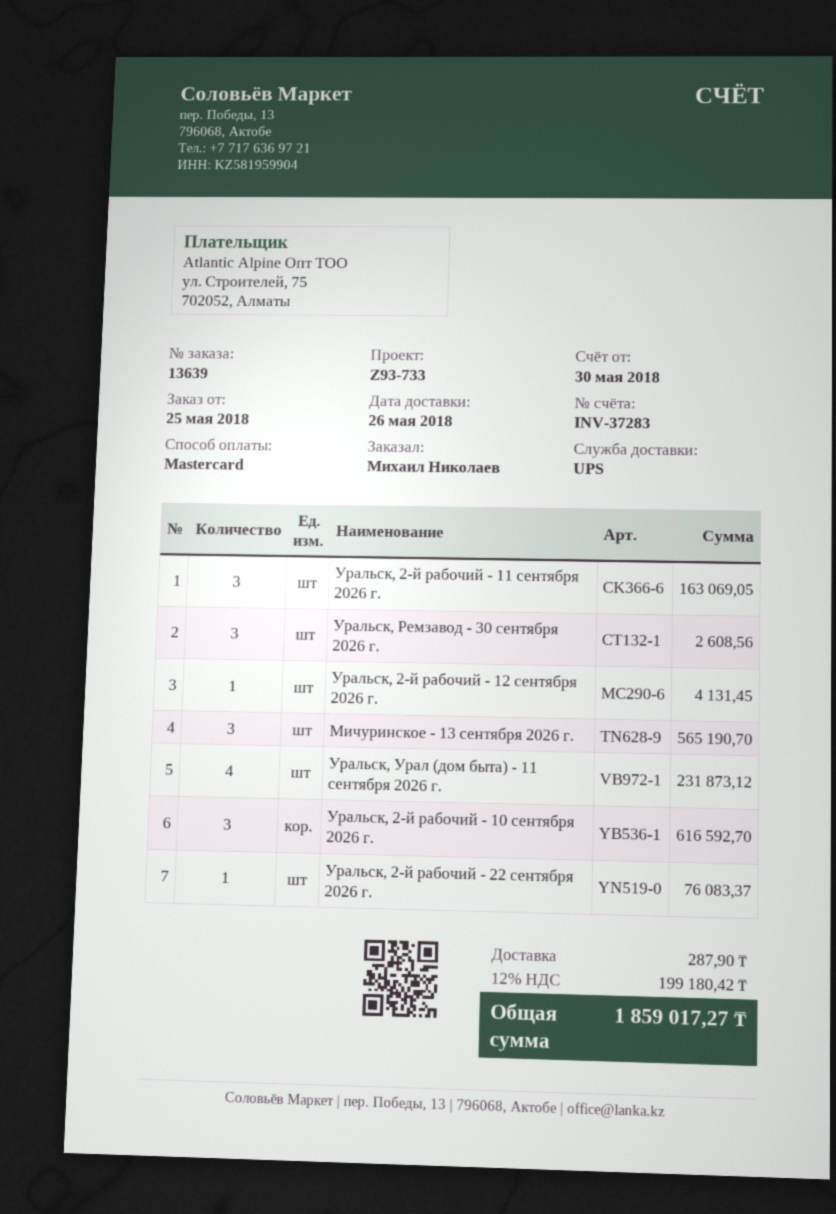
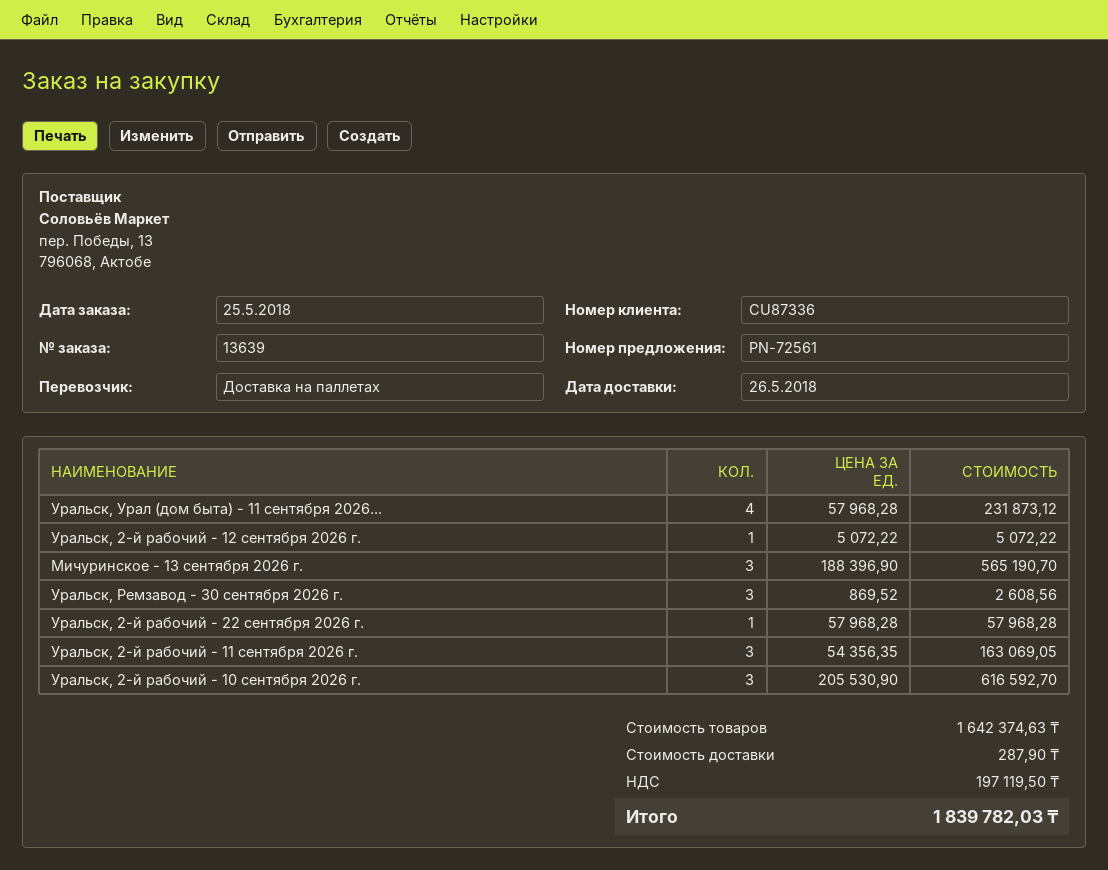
shipping method: UPS -> pallet freight
Уральск, 2-й рабочий - 12 сентября 2026 г.: 1 for 4131.45 -> 1 for 5072.22
Уральск, 2-й рабочий - 22 сентября 2026 г.: 1 for 76083.37 -> 1 for 57968.28
tax: 199180.42 -> 197119.50
total: 1859017.27 -> 1839782.03

